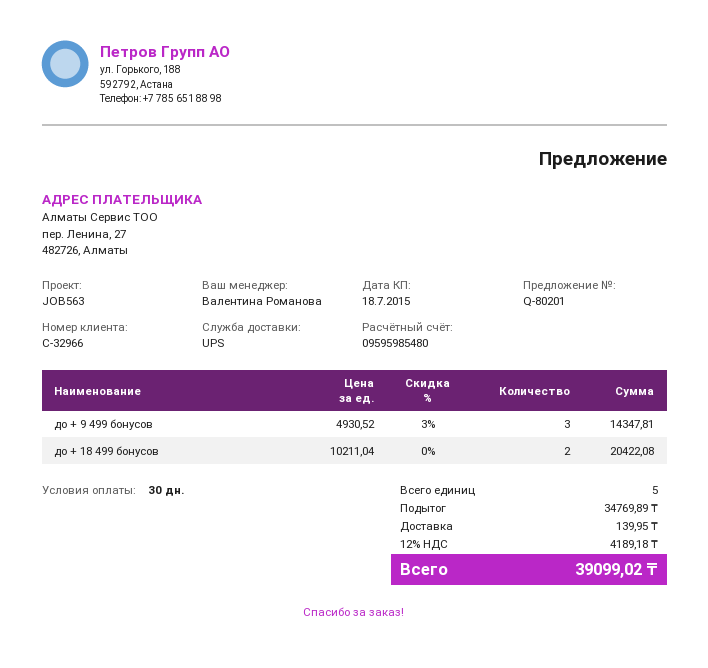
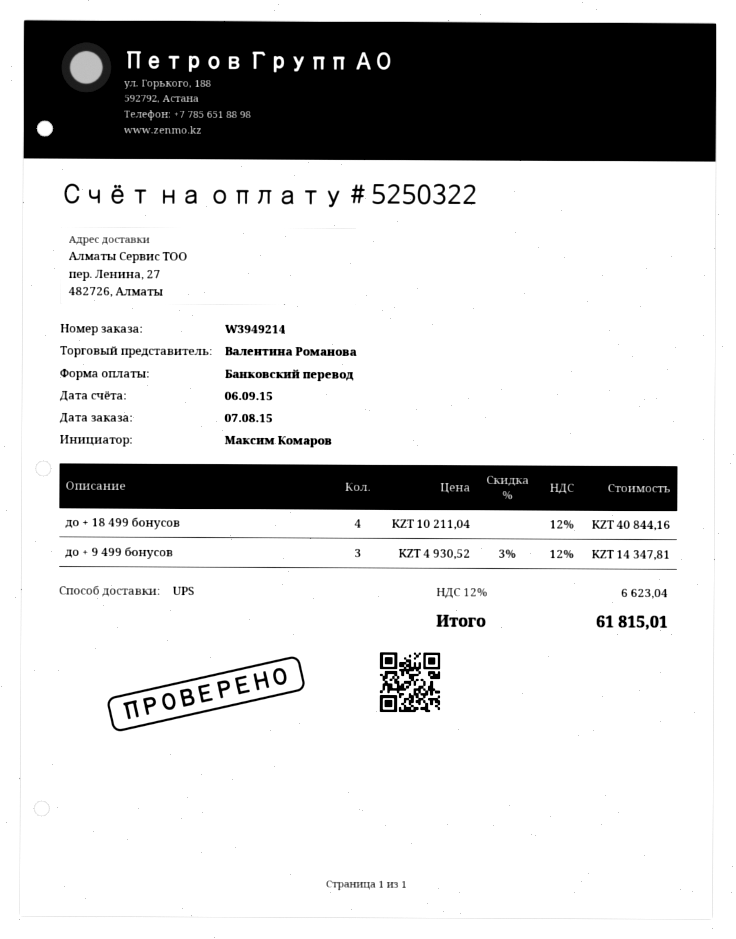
до + 18 499 бонусов: 2 x 10211.04 = 20422.08 -> 4 x 10211.04 = 40844.16
shipping: 139.95 -> none
tax: 12% = 4189.18 -> 12% = 6623.04
total: 39099.02 -> 61815.01

